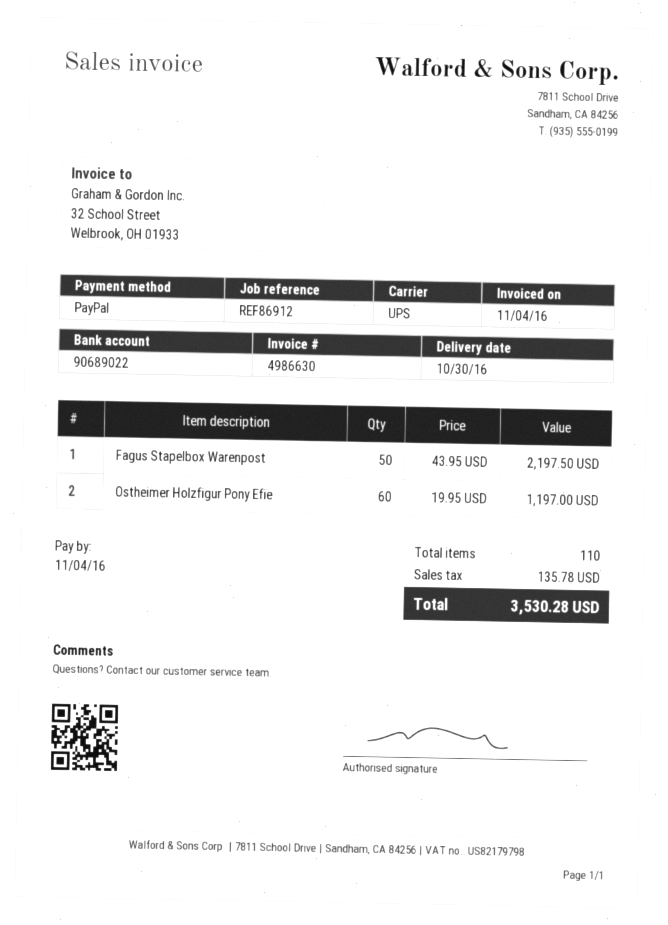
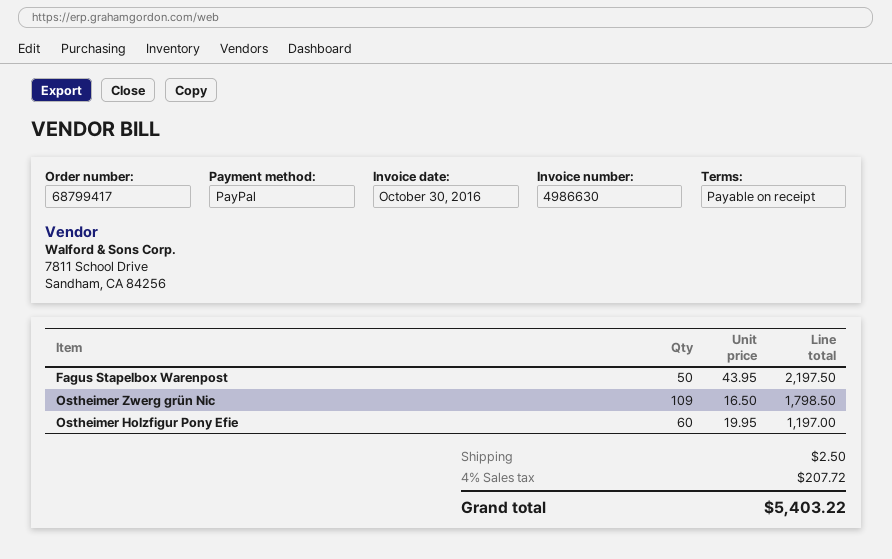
invoice date: 2016-11-04 -> 2016-10-30
Ostheimer Zwerg grün Nic: none -> 109 x 16.50 = 1798.50
shipping: none -> 2.50
tax: 135.78 -> 207.72
total: 3530.28 -> 5403.22

